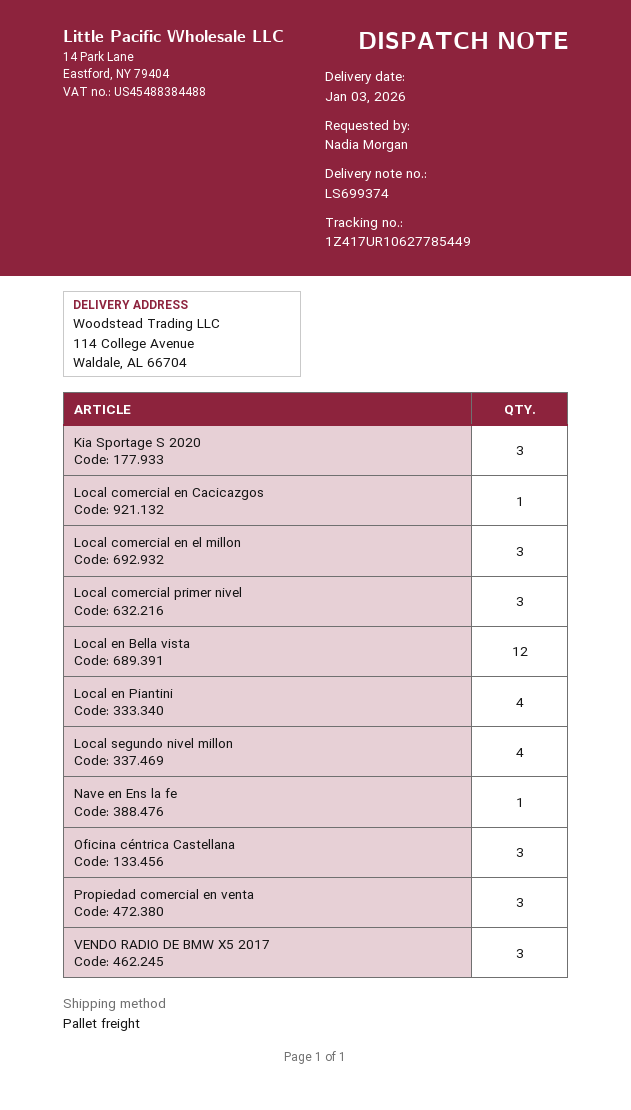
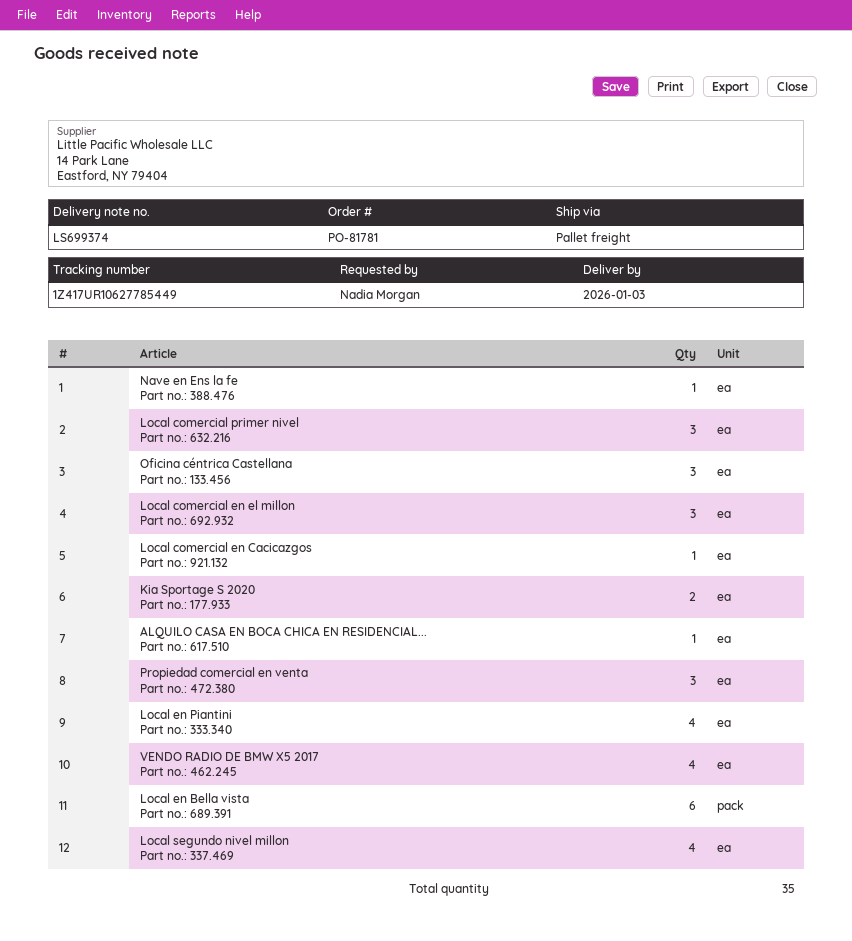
Kia Sportage S 2020: 3 -> 2
Local en Bella vista: 12 -> 6
VENDO RADIO DE BMW X5 2017: 3 -> 4
ALQUILO CASA EN BOCA CHICA EN RESIDENCIAL...: none -> 1

